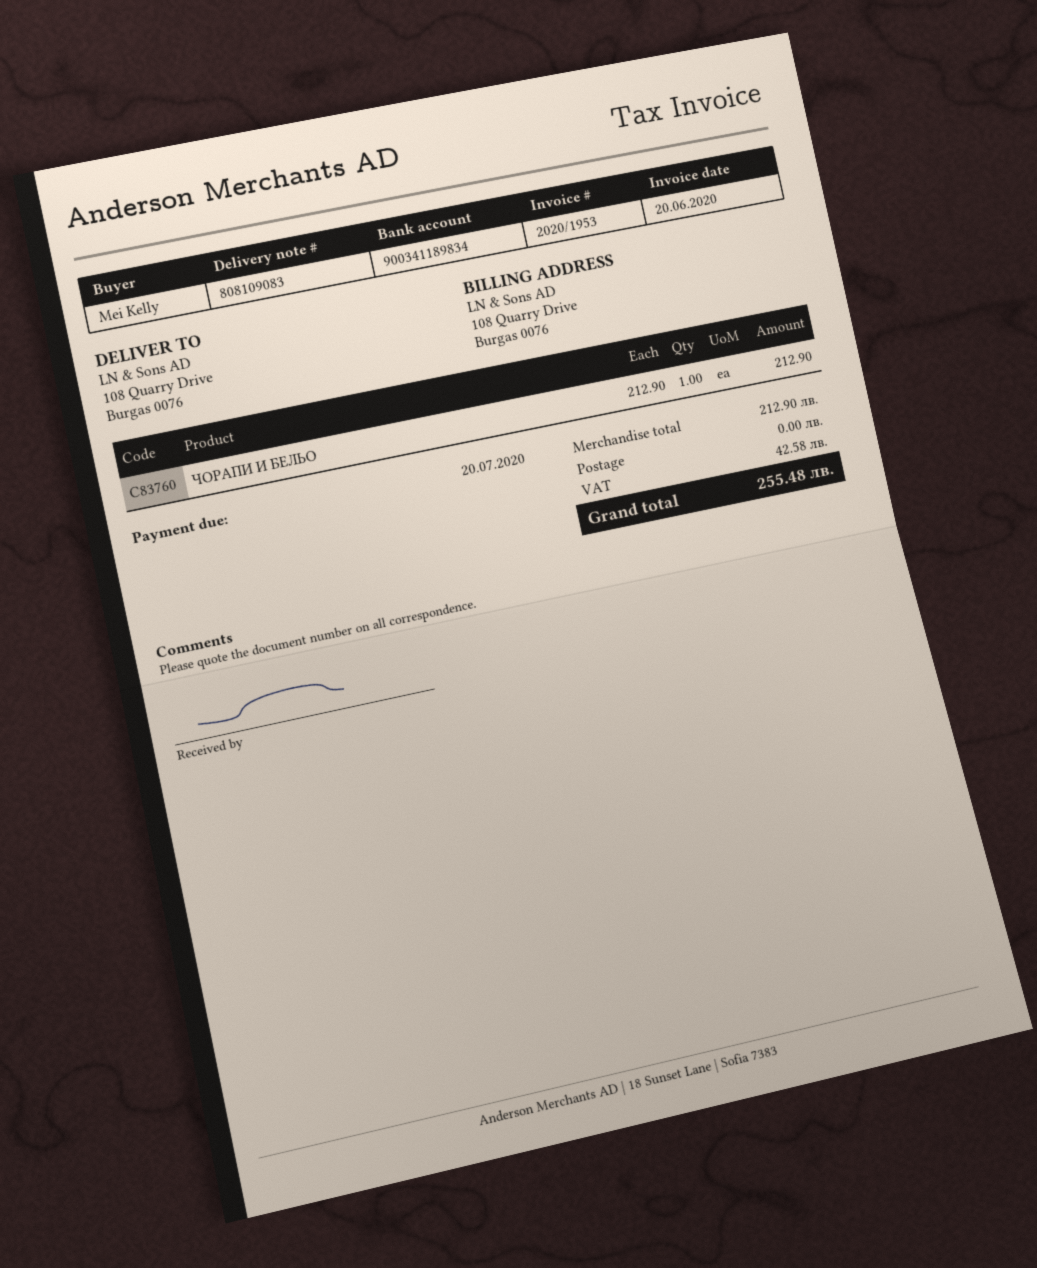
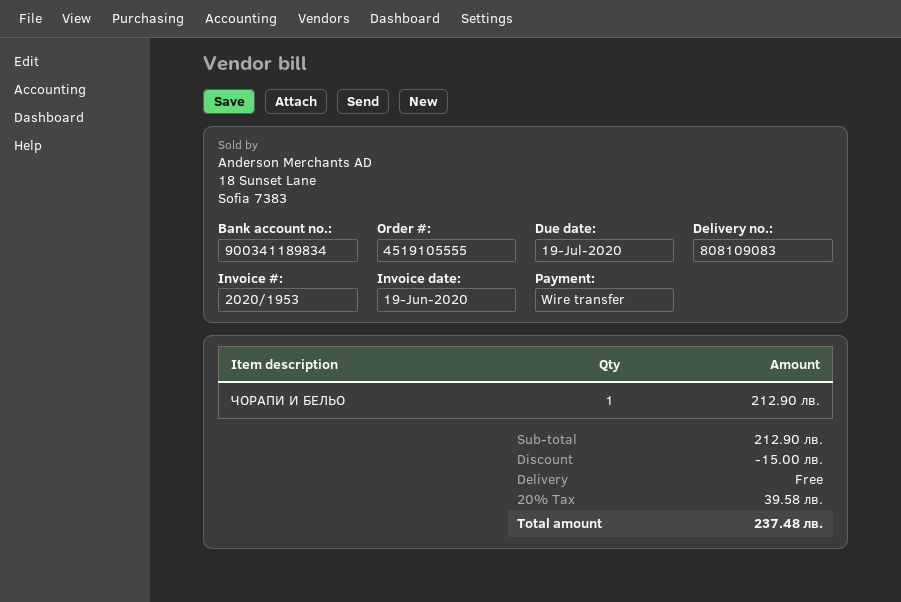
invoice date: 2020-06-20 -> 2020-06-19
due date: 2020-07-20 -> 2020-07-19
discount: none -> 15.00
tax: 42.58 -> 39.58
total: 255.48 -> 237.48

